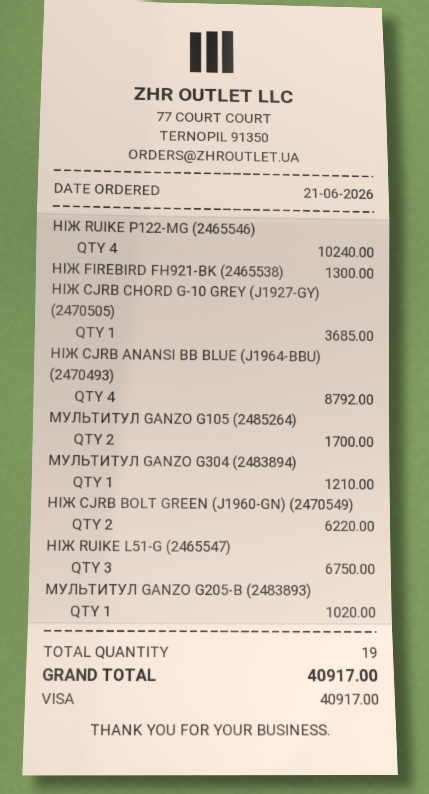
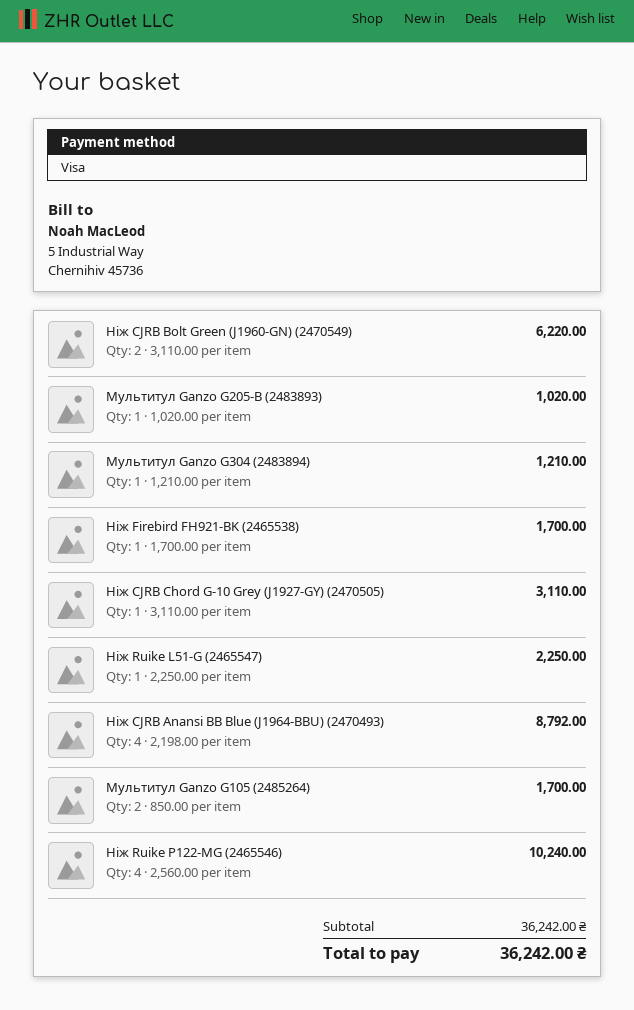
НІЖ FIREBIRD FH921-BK (2465538): 1 for 1300.00 -> 1 for 1700.00
НІЖ CJRB CHORD G-10 GREY (J1927-GY) (2470505): 1 for 3685.00 -> 1 for 3110.00
НІЖ RUIKE L51-G (2465547): 3 for 6750.00 -> 1 for 2250.00
total: 40917.00 -> 36242.00

